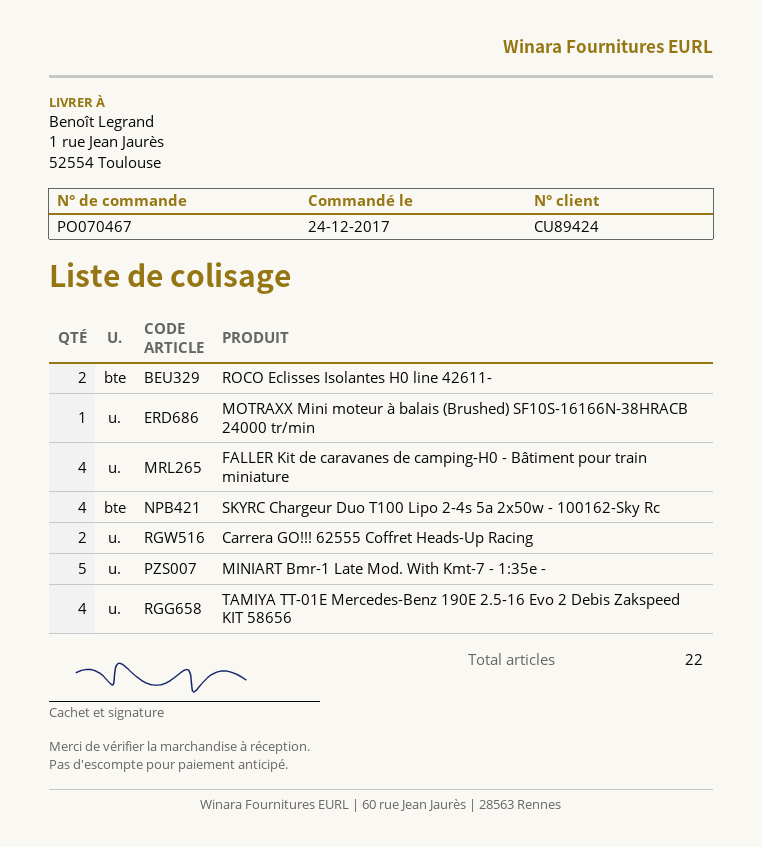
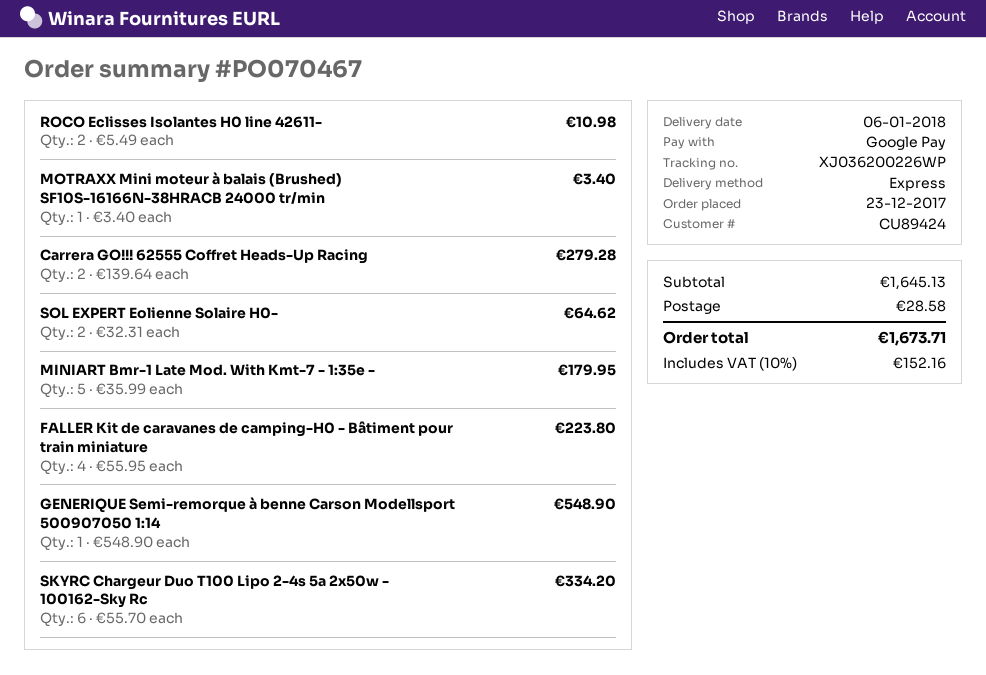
order date: 2017-12-24 -> 2017-12-23
SKYRC Chargeur Duo T100 Lipo 2-4s 5a 2x50w - 100162-Sky Rc: 4 -> 6
TAMIYA TT-01E Mercedes-Benz 190E 2.5-16 Evo 2 Debis Zakspeed KIT 58656: 4 -> none
SOL EXPERT Eolienne Solaire H0-: none -> 2
GENERIQUE Semi-remorque à benne Carson Modellsport 500907050 1:14: none -> 1

